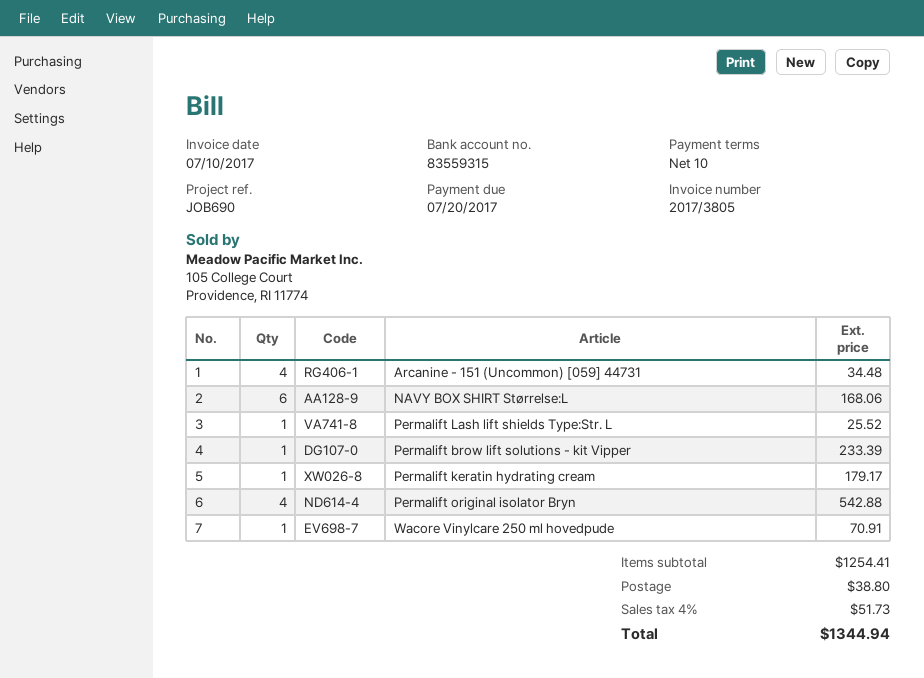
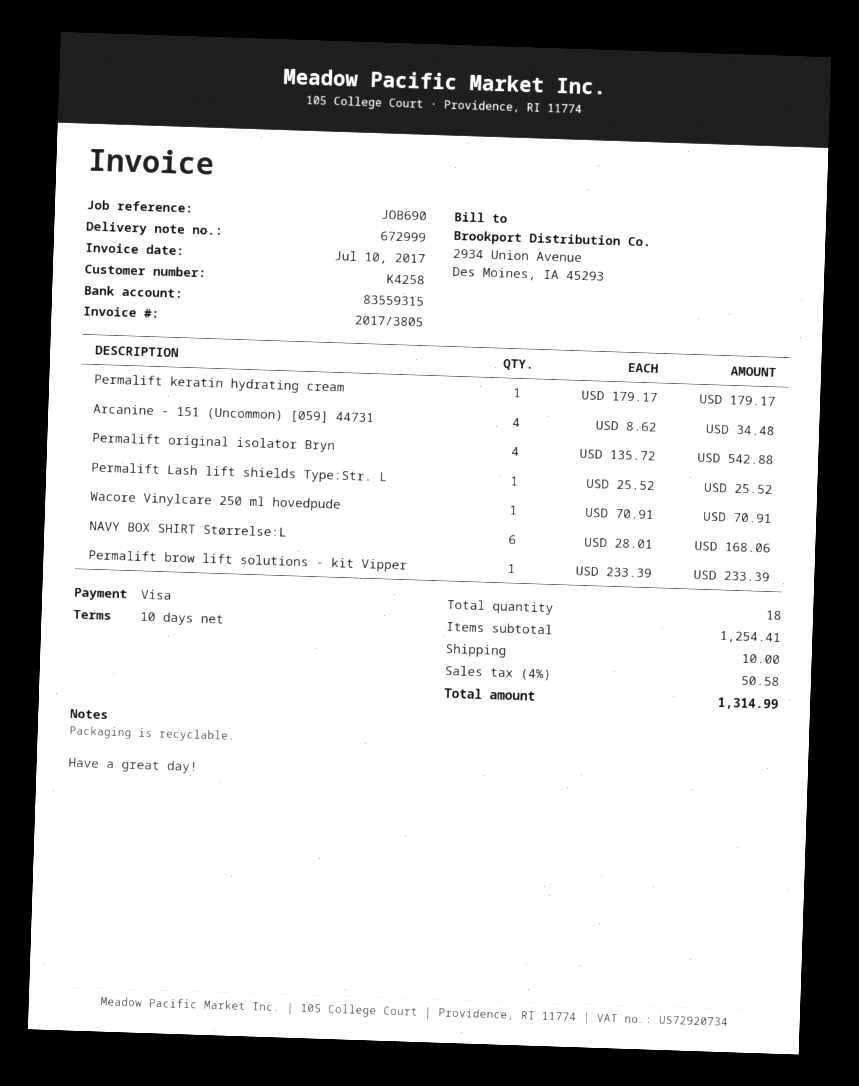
shipping: 38.80 -> 10.00
tax: 4% = 51.73 -> 4% = 50.58
total: 1344.94 -> 1314.99

